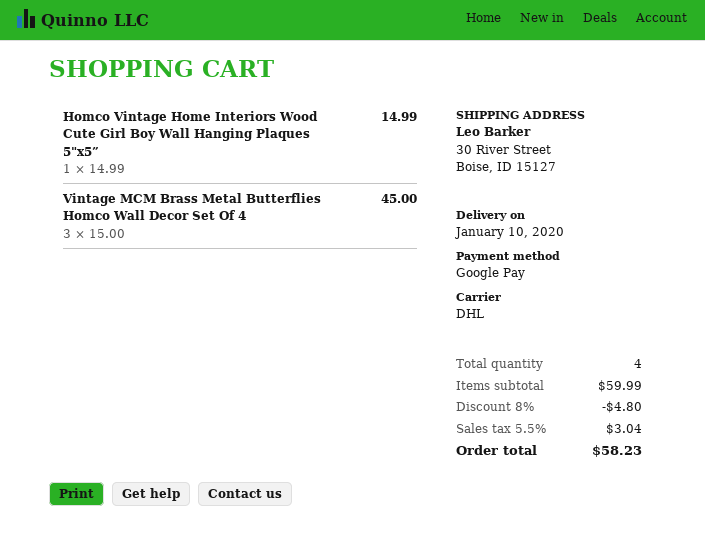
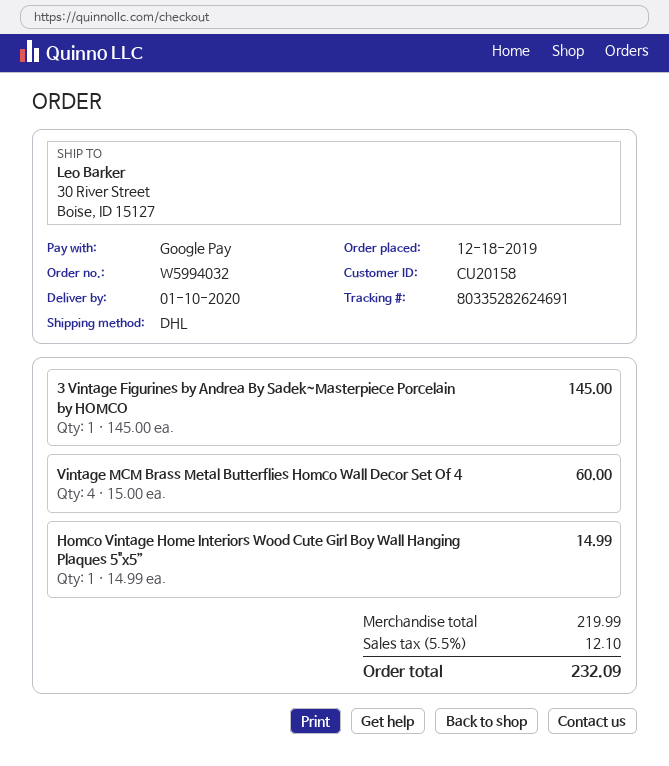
Vintage MCM Brass Metal Butterflies Homco Wall Decor Set Of 4: 3 x 15.00 = 45.00 -> 4 x 15.00 = 60.00
3 Vintage Figurines by Andrea By Sadek~Masterpiece Porcelain by HOMCO: none -> 1 x 145.00 = 145.00
subtotal: 59.99 -> 219.99
discount: 8% = 4.80 -> none
tax: 5.5% = 3.04 -> 5.5% = 12.10
total: 58.23 -> 232.09

